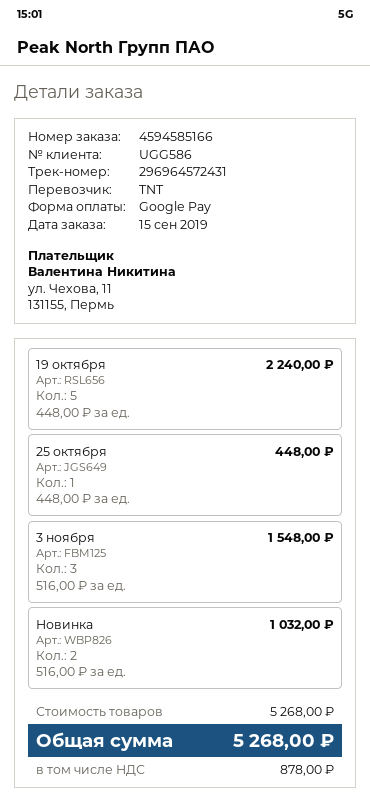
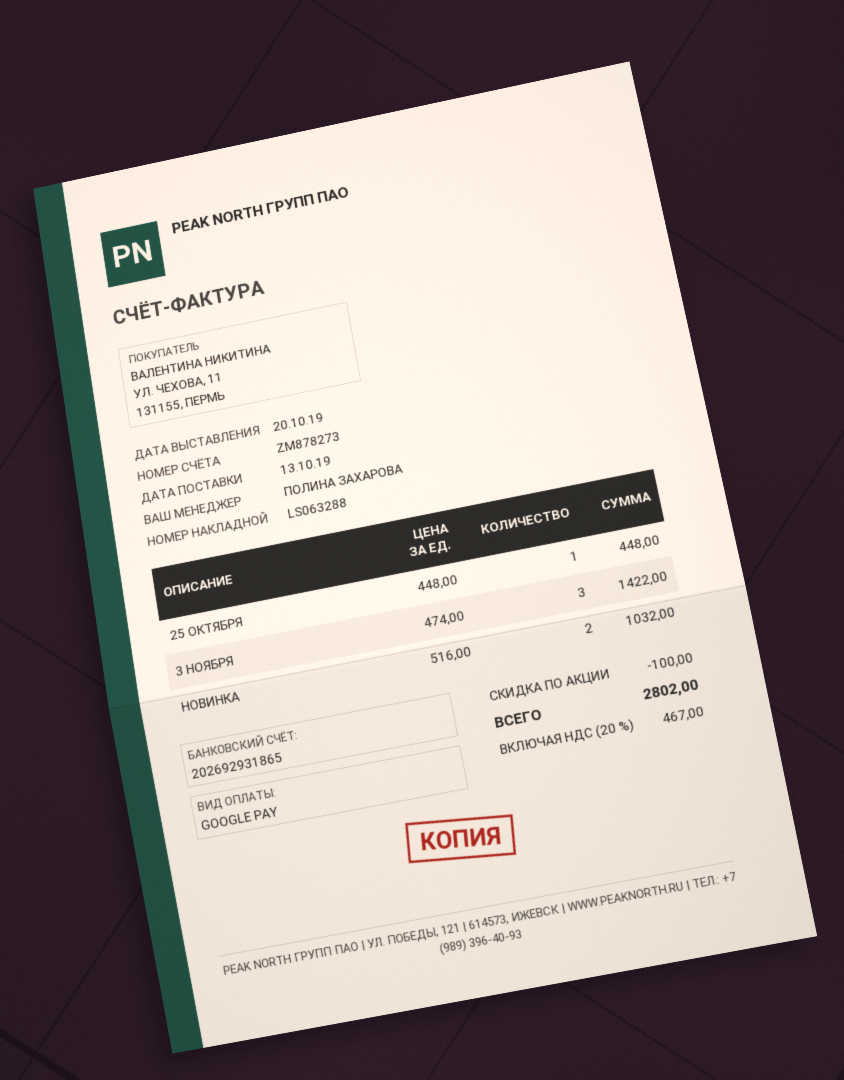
19 октября: 5 x 448.00 = 2240.00 -> none
3 ноября: 3 x 516.00 = 1548.00 -> 3 x 474.00 = 1422.00
discount: none -> 100.00
tax: 878.00 -> 467.00
total: 5268.00 -> 2802.00

